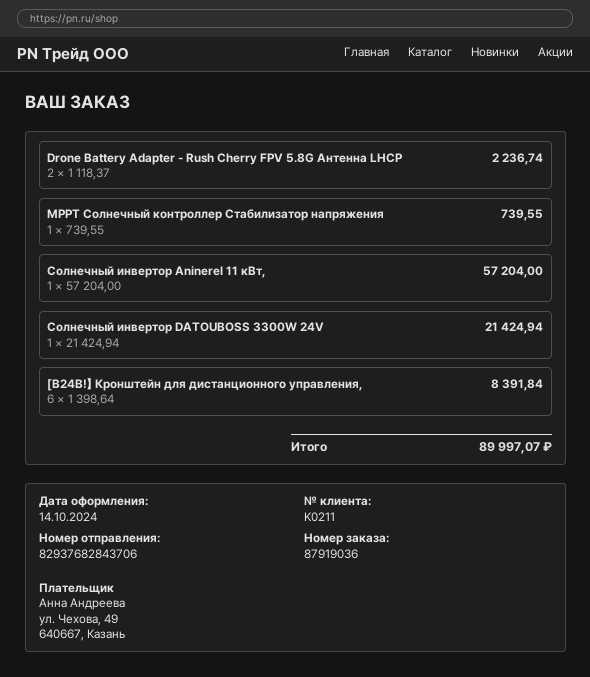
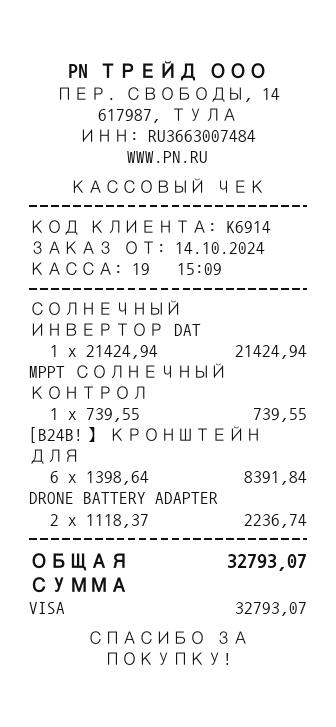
customer number: K0211 -> K6914
Солнечный инвертор Aninerel 11 кВт,: 1 x 57204.00 = 57204.00 -> none
total: 89997.07 -> 32793.07

